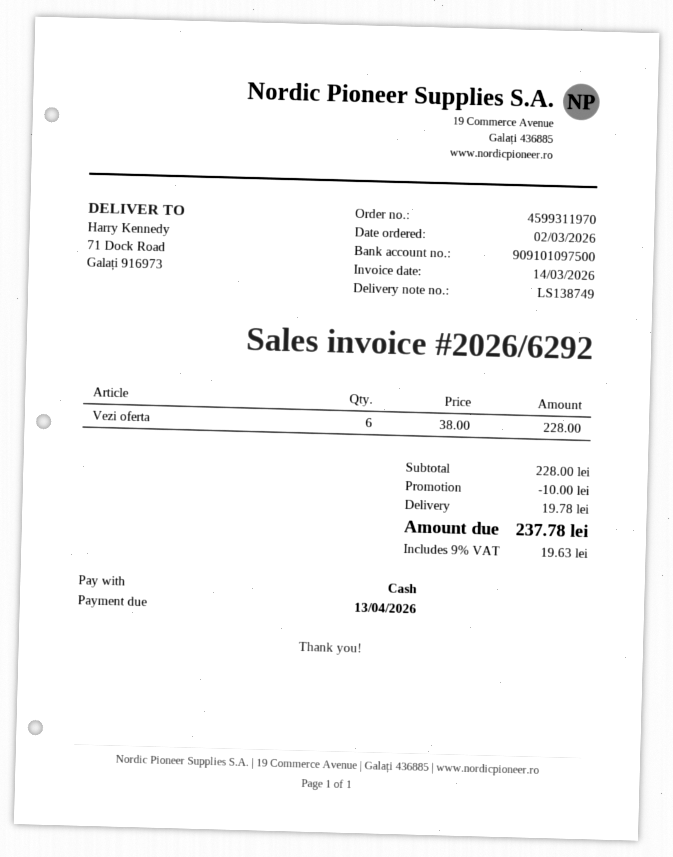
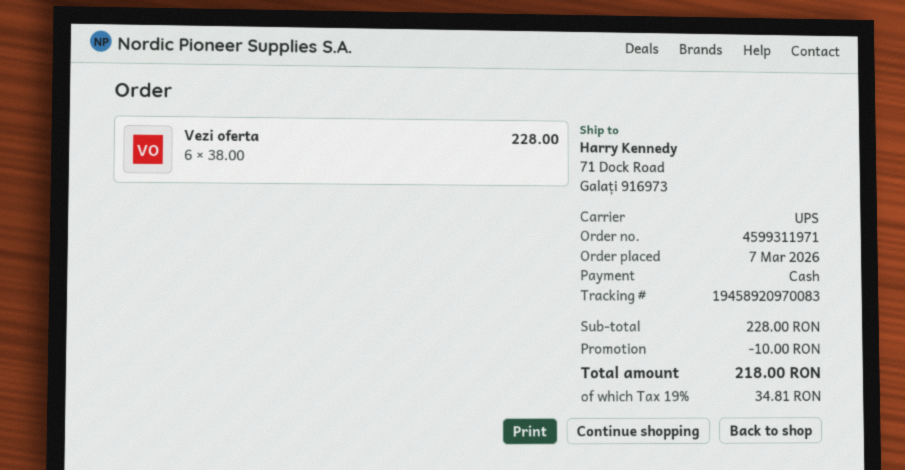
order number: 4599311970 -> 4599311971
order date: 2026-03-02 -> 2026-03-07
shipping: 19.78 -> none
tax: 9% = 19.63 -> 19% = 34.81
total: 237.78 -> 218.00

